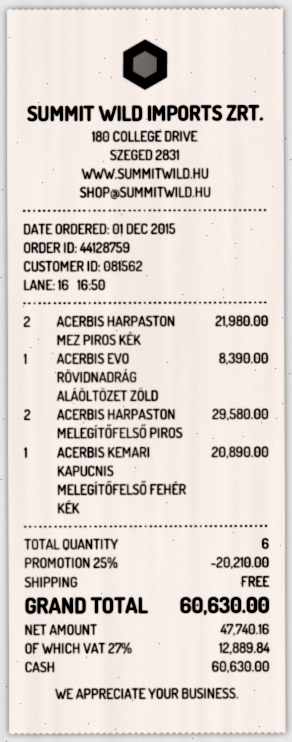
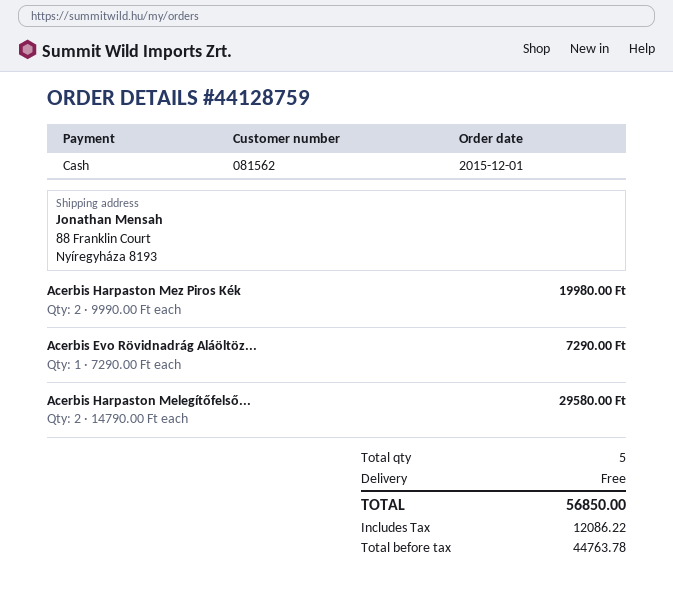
ACERBIS HARPASTON MEZ PIROS KÉK: 2 for 21980.00 -> 2 for 19980.00
ACERBIS EVO RÖVIDNADRÁG ALÁÖLTÖZET ZÖLD: 1 for 8390.00 -> 1 for 7290.00
ACERBIS KEMARI KAPUCNIS MELEGÍTŐFELSŐ FEHÉR KÉK: 1 for 20890.00 -> none
total quantity: 6 -> 5
discount: 25% = 20210.00 -> none
net: 47740.16 -> 44763.78
tax: 12889.84 -> 12086.22
total: 60630.00 -> 56850.00

